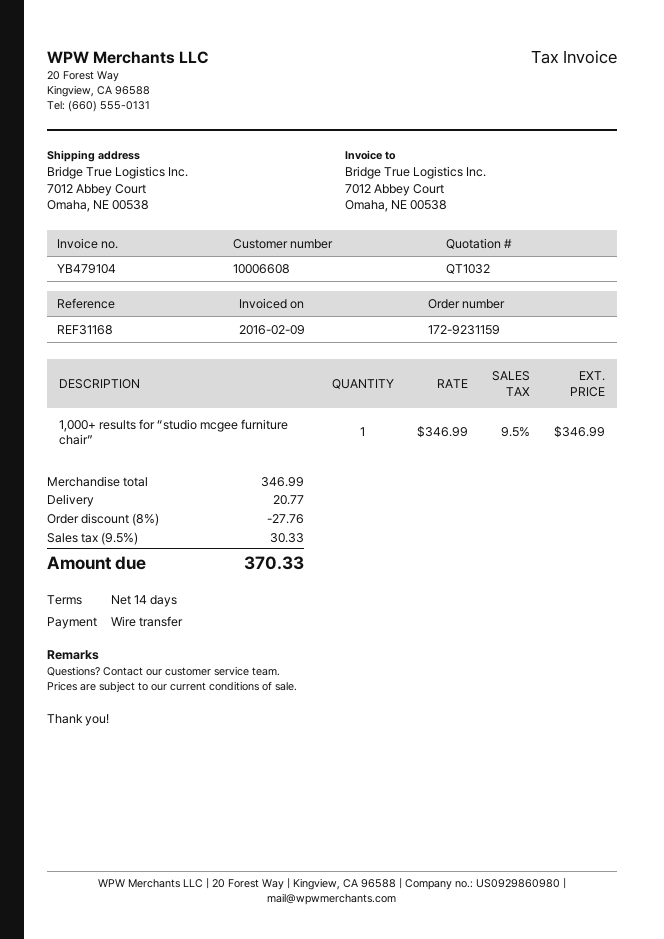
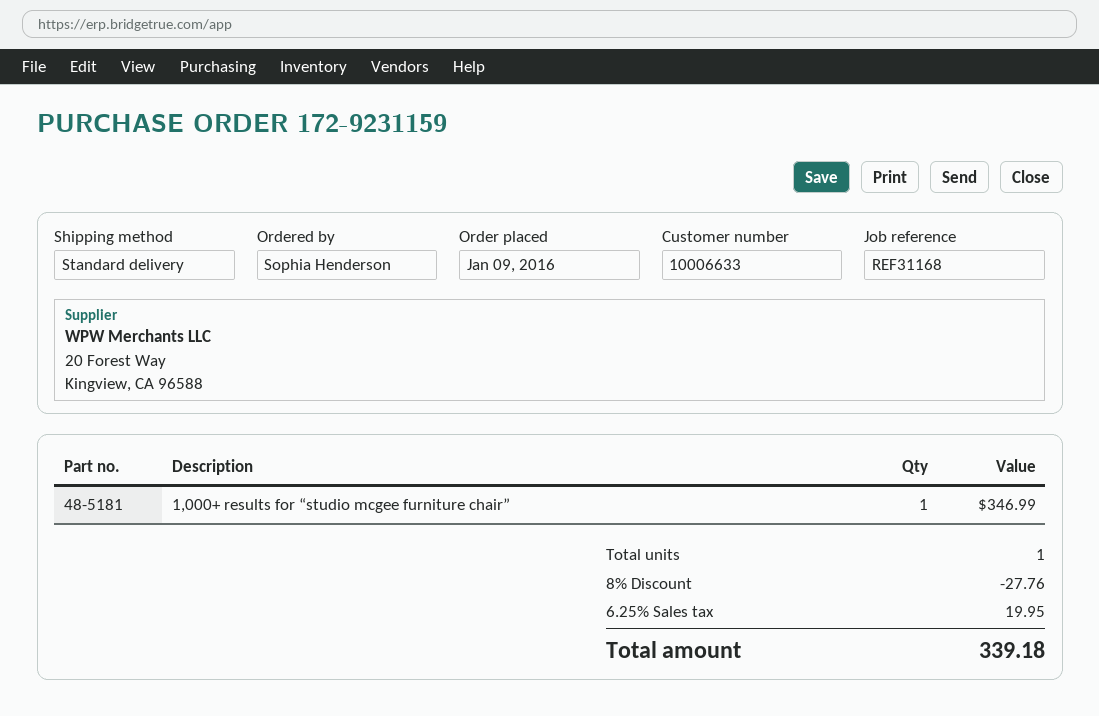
customer number: 10006608 -> 10006633
shipping: 20.77 -> none
tax: 9.5% = 30.33 -> 6.25% = 19.95
total: 370.33 -> 339.18

